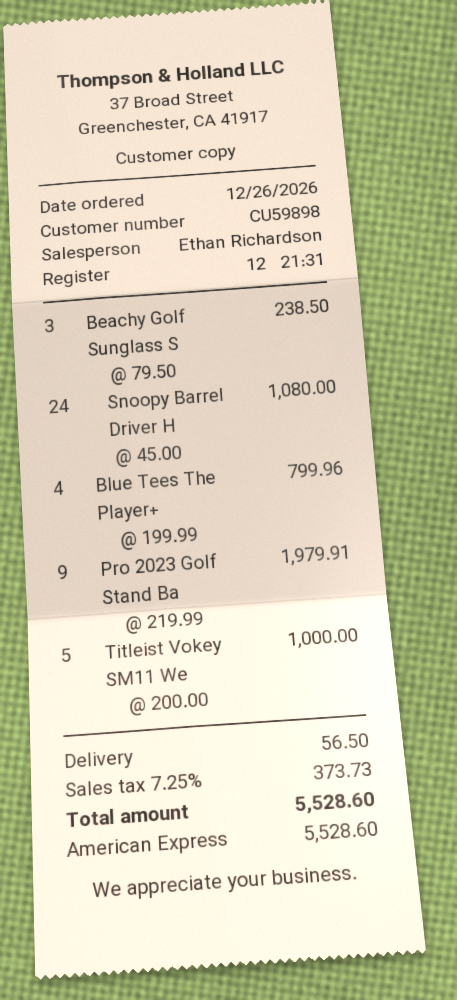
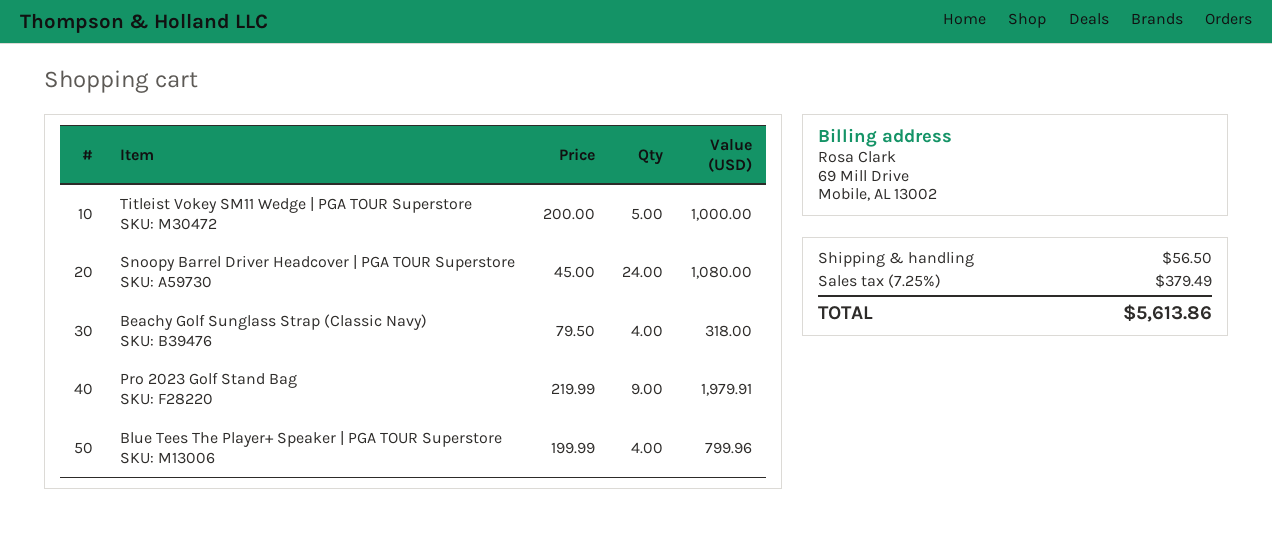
Beachy Golf Sunglass S: 3 x 79.50 = 238.50 -> 4 x 79.50 = 318.00
tax: 7.25% = 373.73 -> 7.25% = 379.49
total: 5528.60 -> 5613.86

